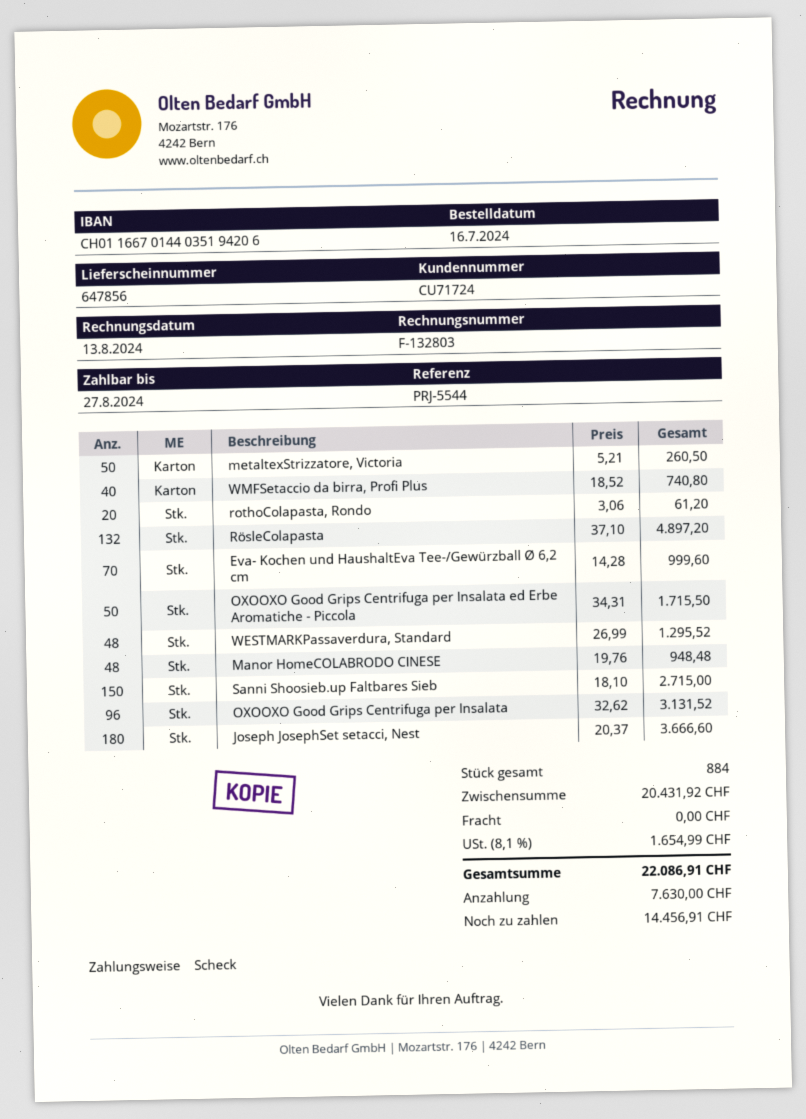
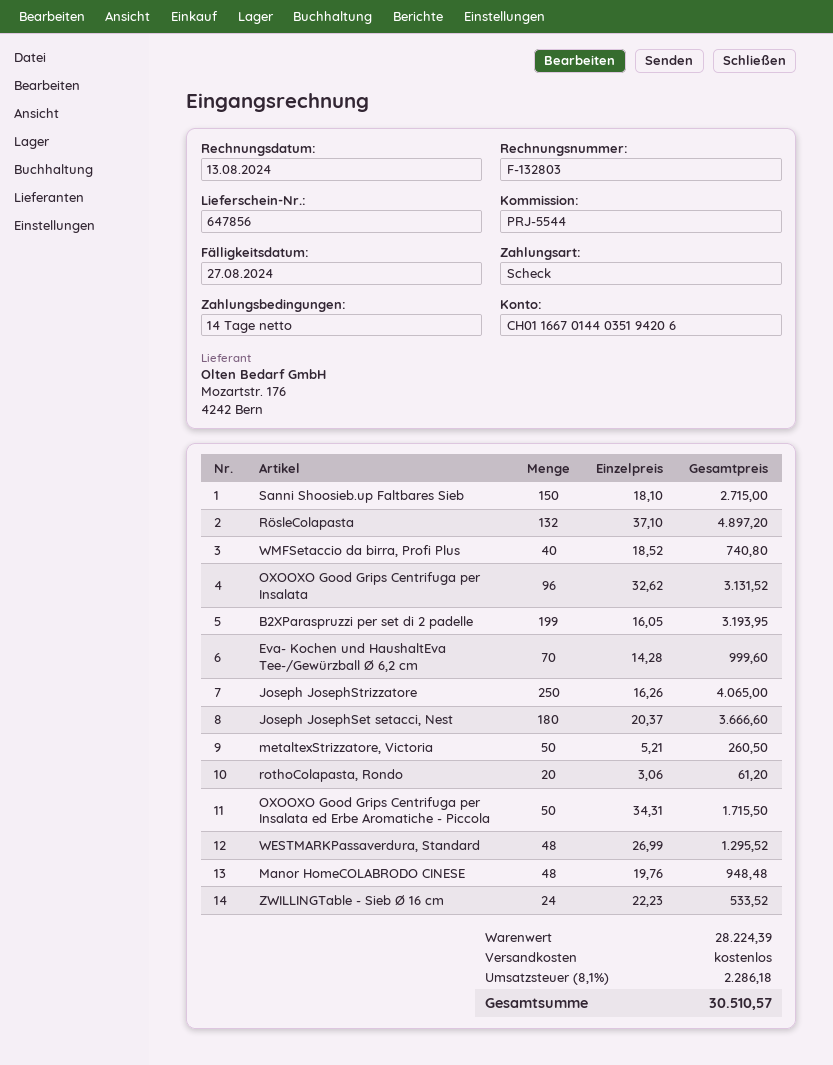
B2XParaspruzzi per set di 2 padelle: none -> 199 x 16.05 = 3193.95
Joseph JosephStrizzatore: none -> 250 x 16.26 = 4065.00
ZWILLINGTable - Sieb Ø 16 cm: none -> 24 x 22.23 = 533.52
subtotal: 20431.92 -> 28224.39
tax: 8.1% = 1654.99 -> 8.1% = 2286.18
total: 22086.91 -> 30510.57

